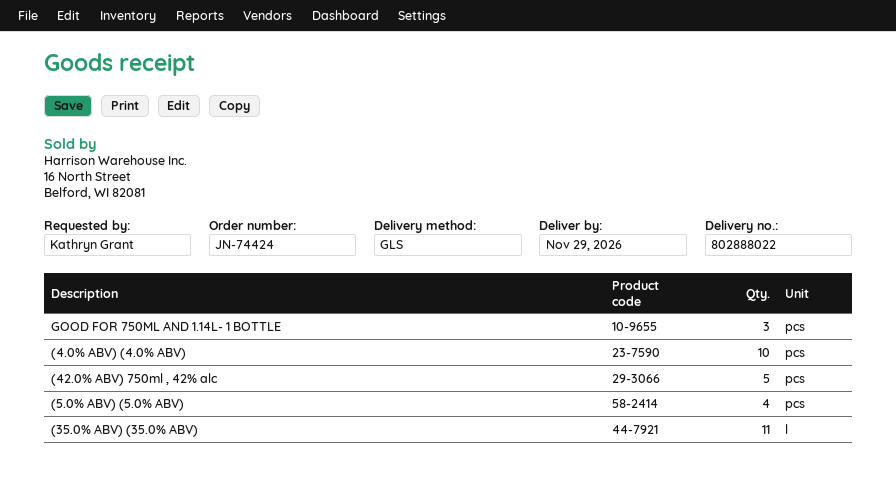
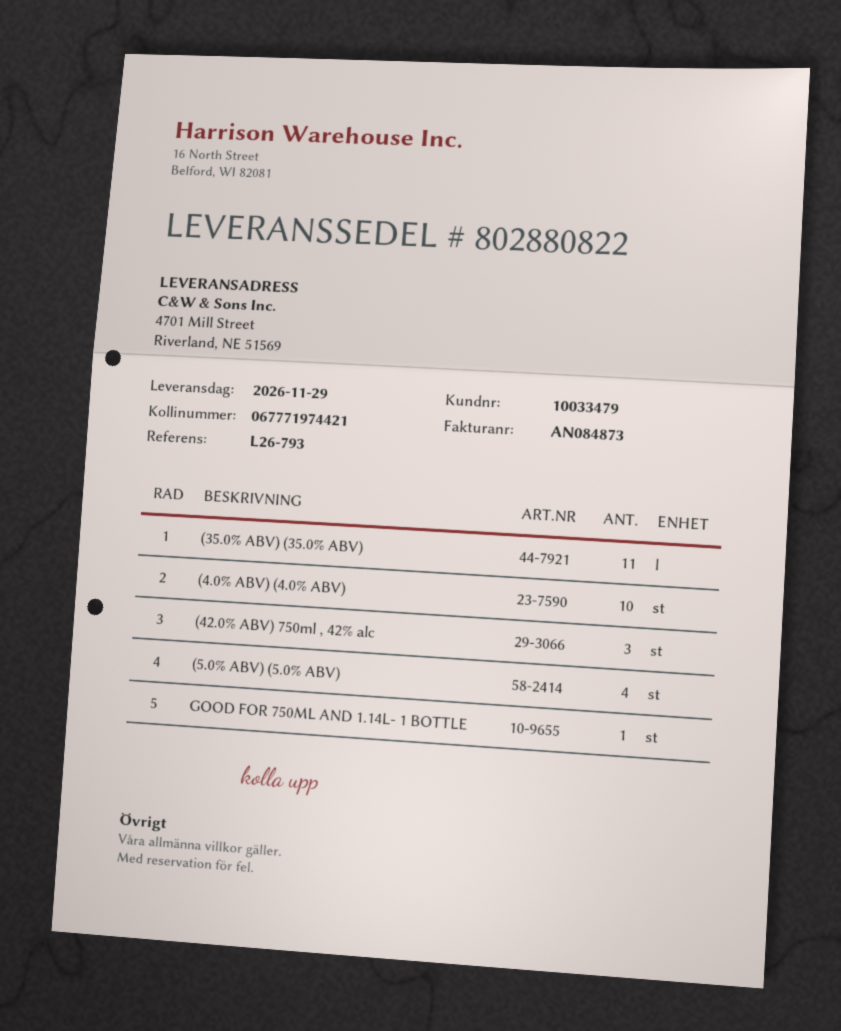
delivery note number: 802888022 -> 802880822
GOOD FOR 750ML AND 1.14L- 1 BOTTLE: 3 -> 1
(42.0% ABV) 750ml , 42% alc: 5 -> 3

